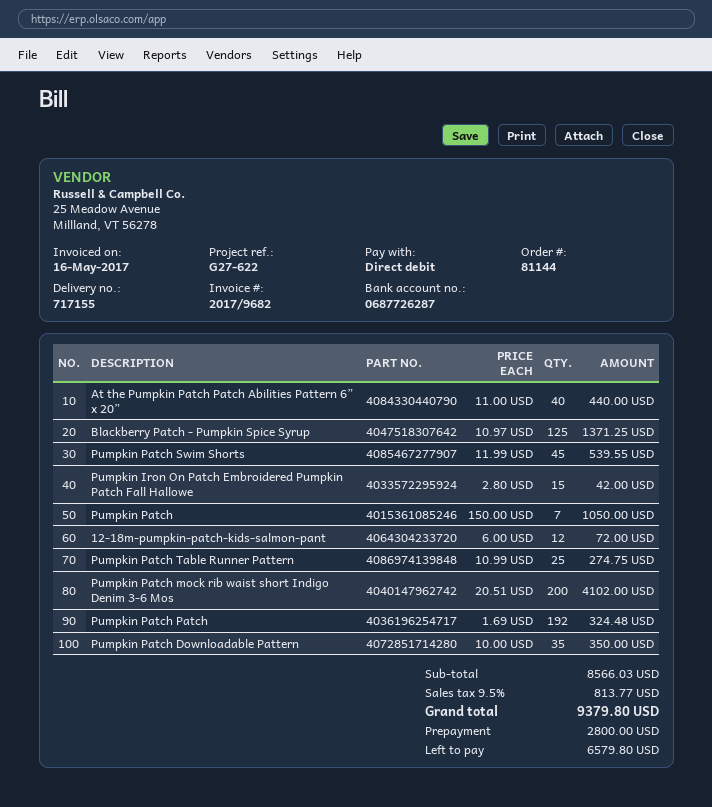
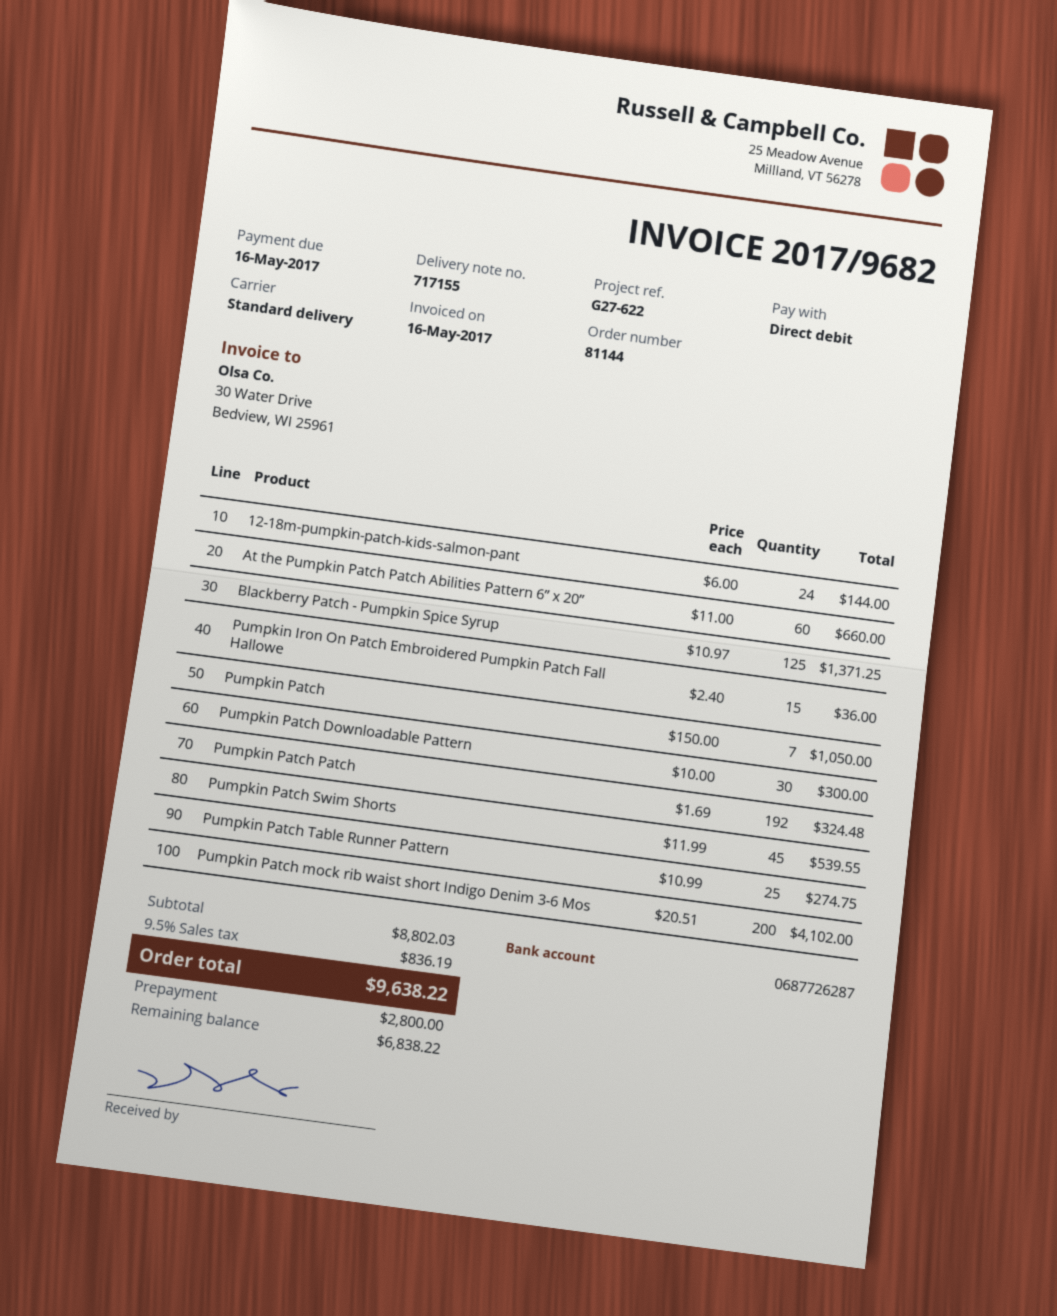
At the Pumpkin Patch Patch Abilities Pattern 6” x 20”: 40 x 11.00 = 440.00 -> 60 x 11.00 = 660.00
Pumpkin Iron On Patch Embroidered Pumpkin Patch Fall Hallowe: 15 x 2.80 = 42.00 -> 15 x 2.40 = 36.00
12-18m-pumpkin-patch-kids-salmon-pant: 12 x 6.00 = 72.00 -> 24 x 6.00 = 144.00
Pumpkin Patch Downloadable Pattern: 35 x 10.00 = 350.00 -> 30 x 10.00 = 300.00
subtotal: 8566.03 -> 8802.03
tax: 9.5% = 813.77 -> 9.5% = 836.19
total: 9379.80 -> 9638.22
balance: 6579.80 -> 6838.22

